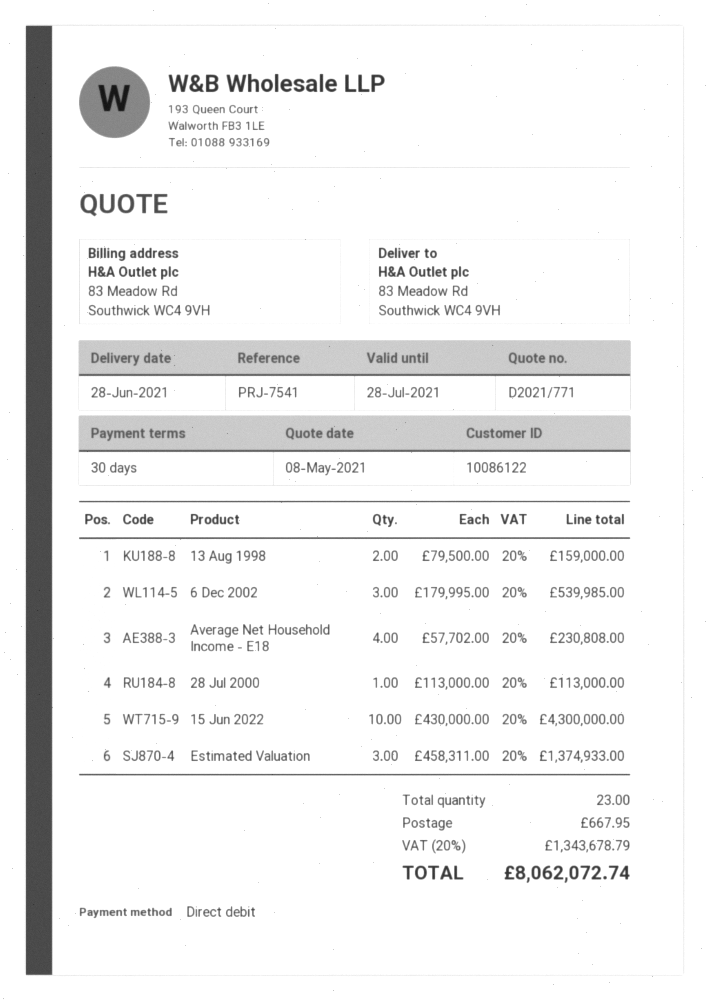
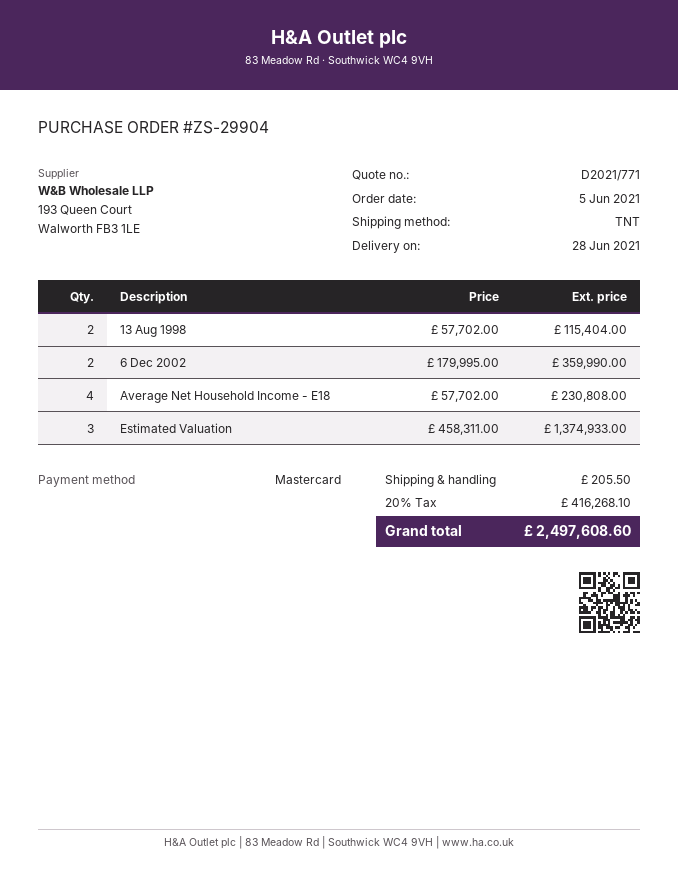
payment method: direct debit -> Mastercard
13 Aug 1998: 2 x 79500.00 = 159000.00 -> 2 x 57702.00 = 115404.00
6 Dec 2002: 3 x 179995.00 = 539985.00 -> 2 x 179995.00 = 359990.00
28 Jul 2000: 1 x 113000.00 = 113000.00 -> none
15 Jun 2022: 10 x 430000.00 = 4300000.00 -> none
shipping: 667.95 -> 205.50
tax: 20% = 1343678.79 -> 20% = 416268.10
total: 8062072.74 -> 2497608.60

